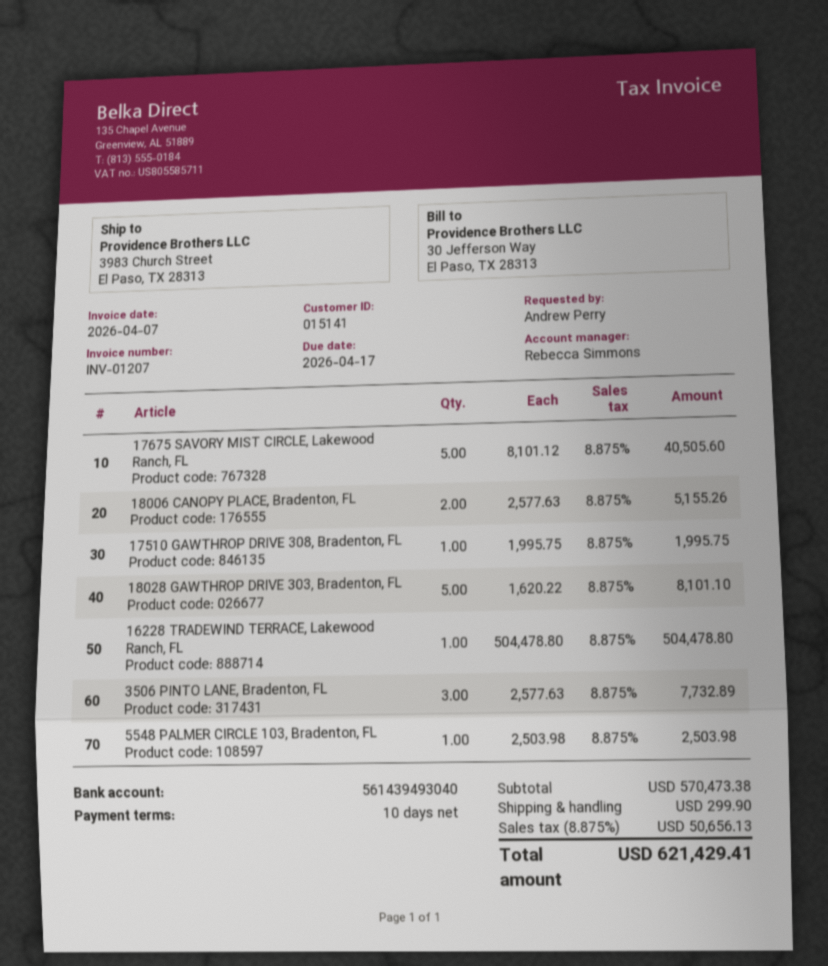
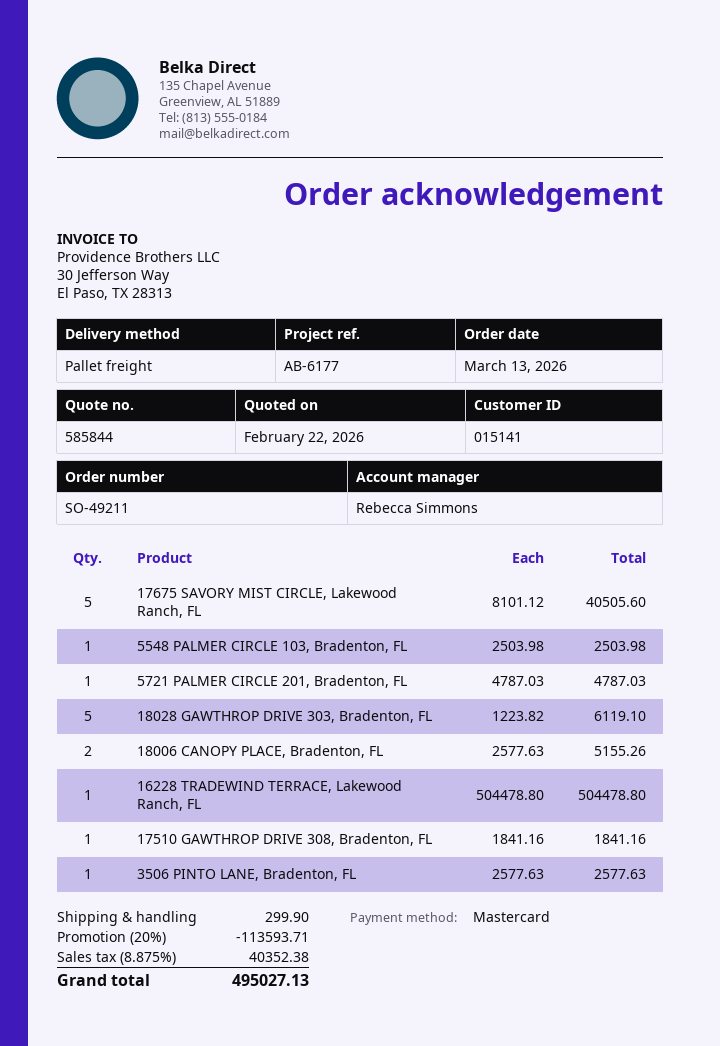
17510 GAWTHROP DRIVE 308, Bradenton, FL: 1 x 1995.75 = 1995.75 -> 1 x 1841.16 = 1841.16
18028 GAWTHROP DRIVE 303, Bradenton, FL: 5 x 1620.22 = 8101.10 -> 5 x 1223.82 = 6119.10
3506 PINTO LANE, Bradenton, FL: 3 x 2577.63 = 7732.89 -> 1 x 2577.63 = 2577.63
5721 PALMER CIRCLE 201, Bradenton, FL: none -> 1 x 4787.03 = 4787.03
discount: none -> 20% = 113593.71
tax: 8.875% = 50656.13 -> 8.875% = 40352.38
total: 621429.41 -> 495027.13

